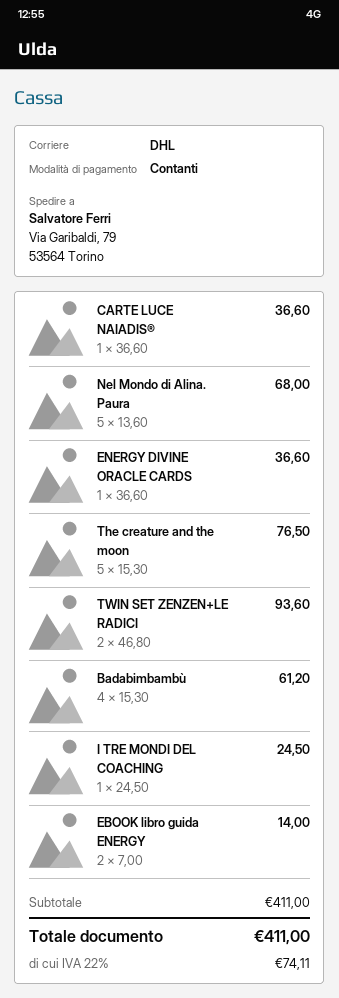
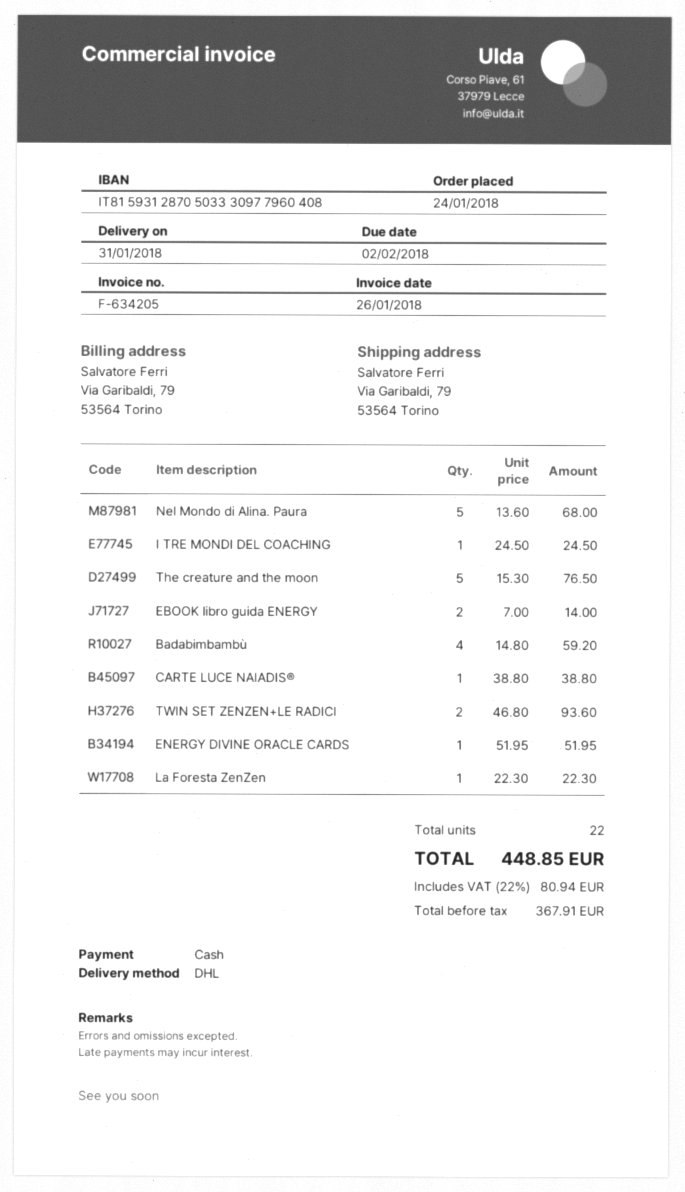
CARTE LUCE NAIADIS®: 1 x 36.60 = 36.60 -> 1 x 38.80 = 38.80
ENERGY DIVINE ORACLE CARDS: 1 x 36.60 = 36.60 -> 1 x 51.95 = 51.95
Badabimbambù: 4 x 15.30 = 61.20 -> 4 x 14.80 = 59.20
La Foresta ZenZen: none -> 1 x 22.30 = 22.30
tax: 22% = 74.11 -> 22% = 80.94
total: 411.00 -> 448.85

